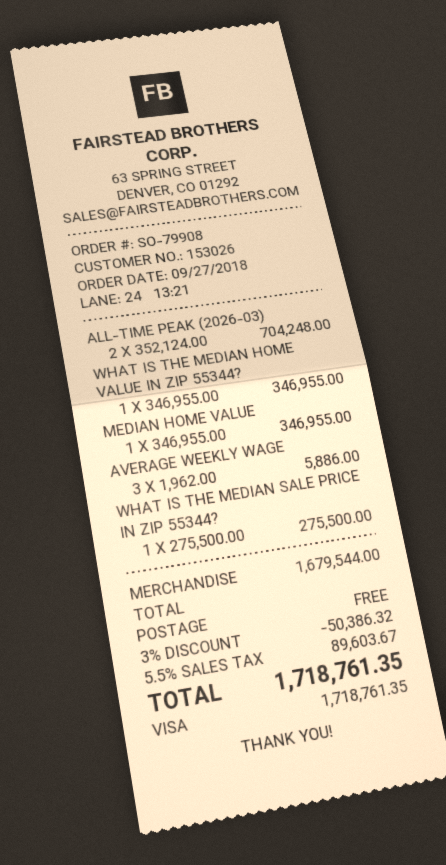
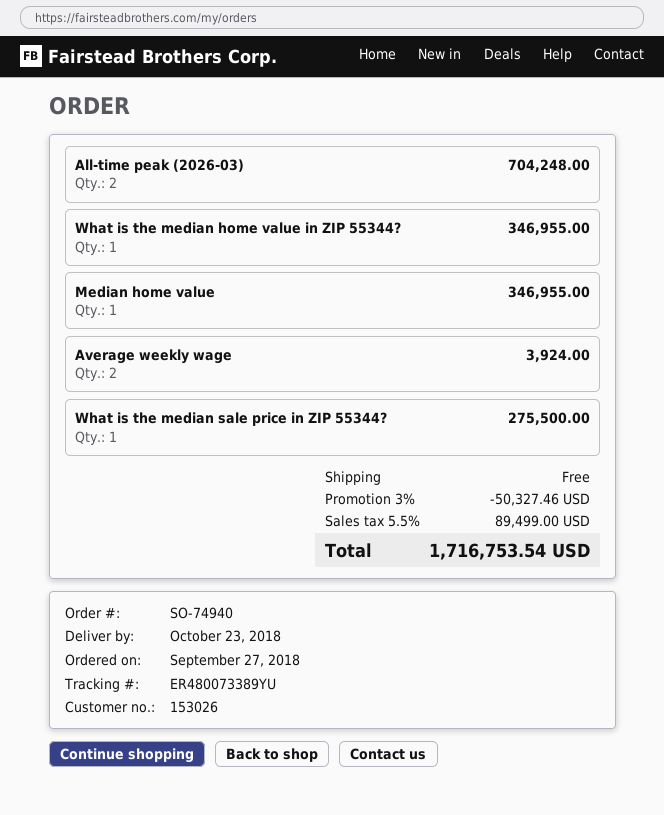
order number: SO-79908 -> SO-74940
AVERAGE WEEKLY WAGE: 3 for 5886.00 -> 2 for 3924.00
discount: 3% = 50386.32 -> 3% = 50327.46
tax: 5.5% = 89603.67 -> 5.5% = 89499.00
total: 1718761.35 -> 1716753.54

